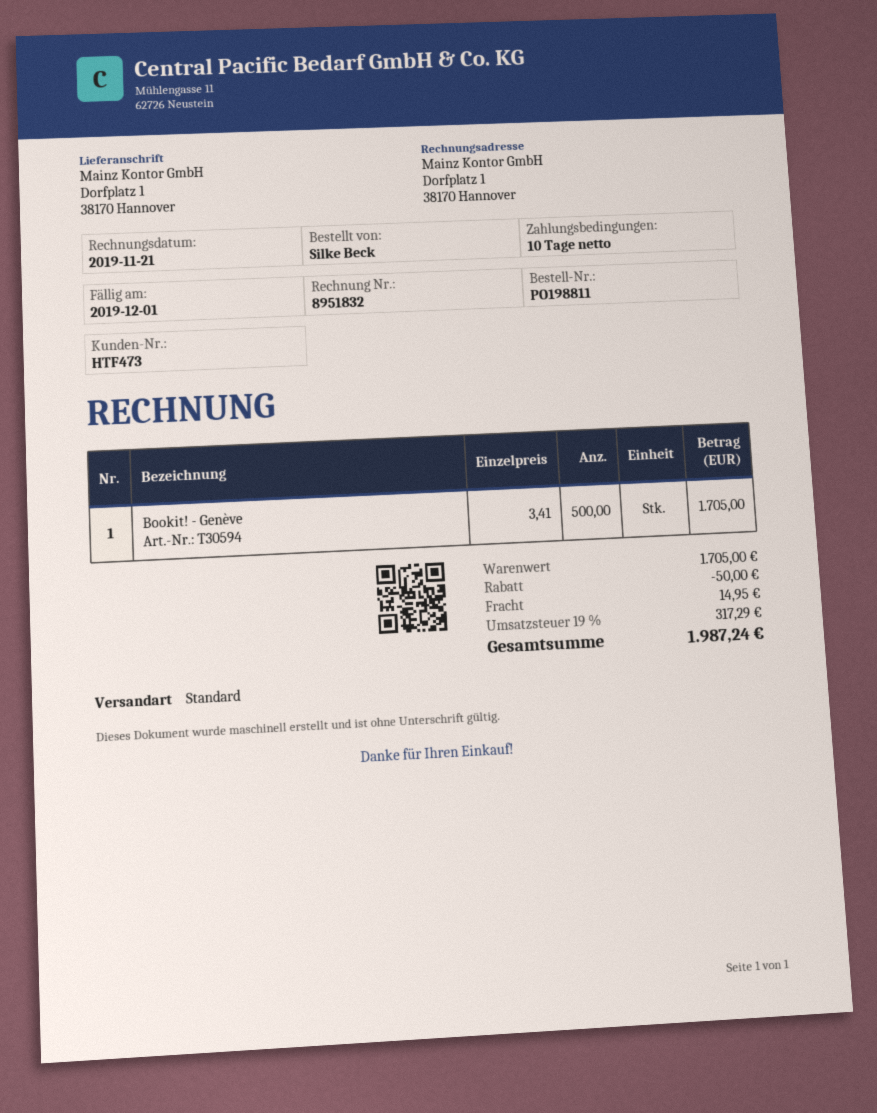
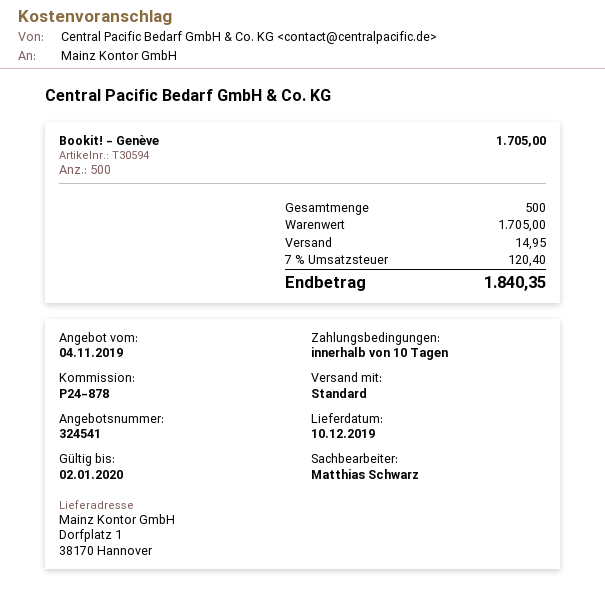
discount: 50.00 -> none
tax: 19% = 317.29 -> 7% = 120.40
total: 1987.24 -> 1840.35

